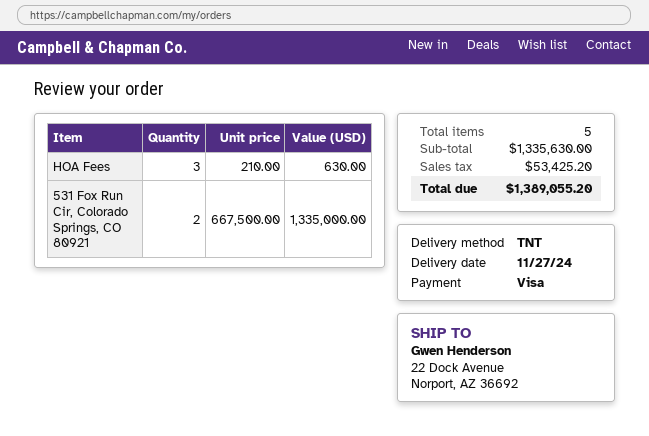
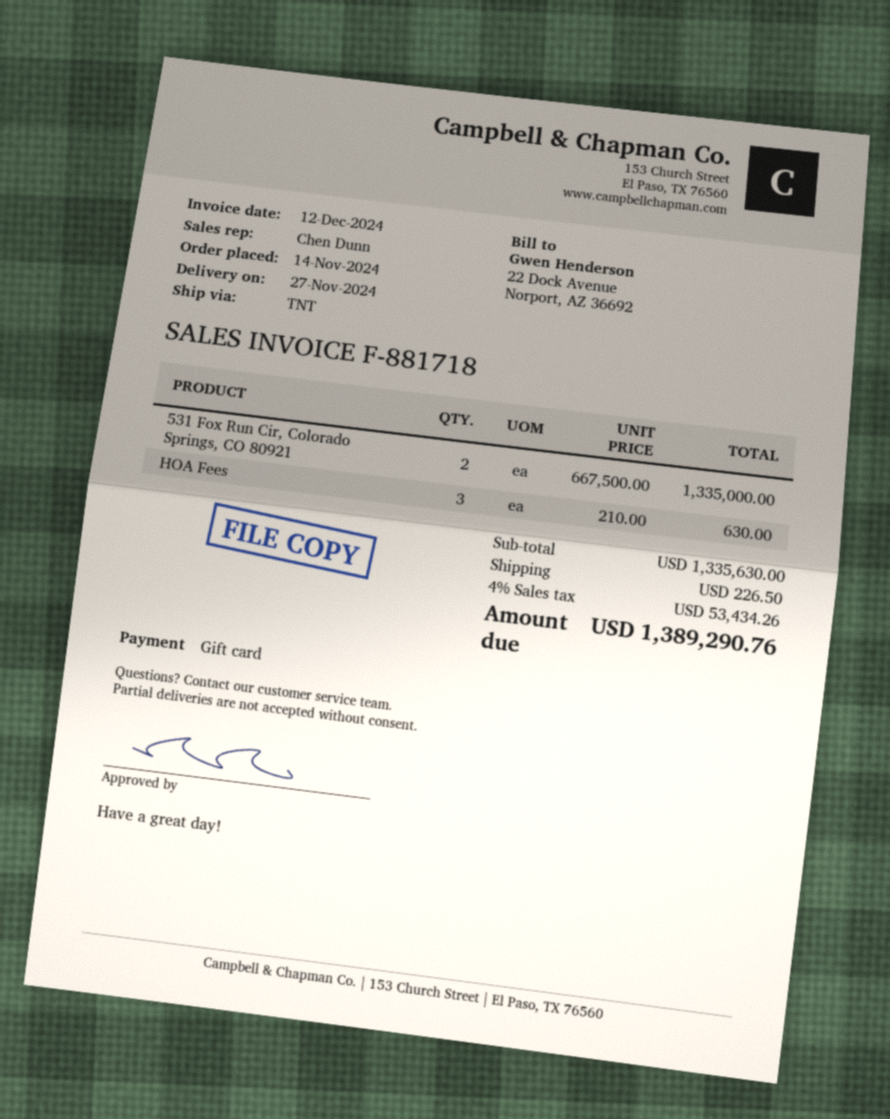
payment method: Visa -> gift card
shipping: none -> 226.50
tax: 53425.20 -> 53434.26
total: 1389055.20 -> 1389290.76

